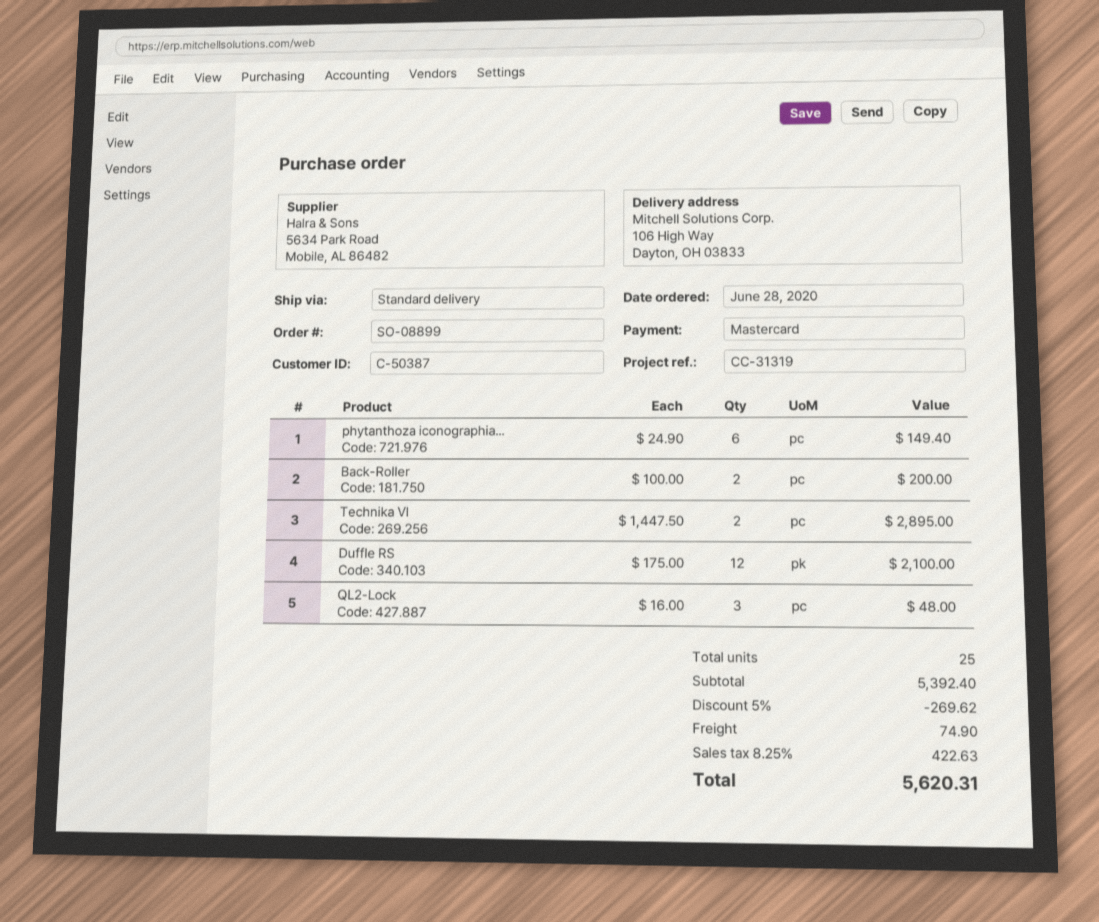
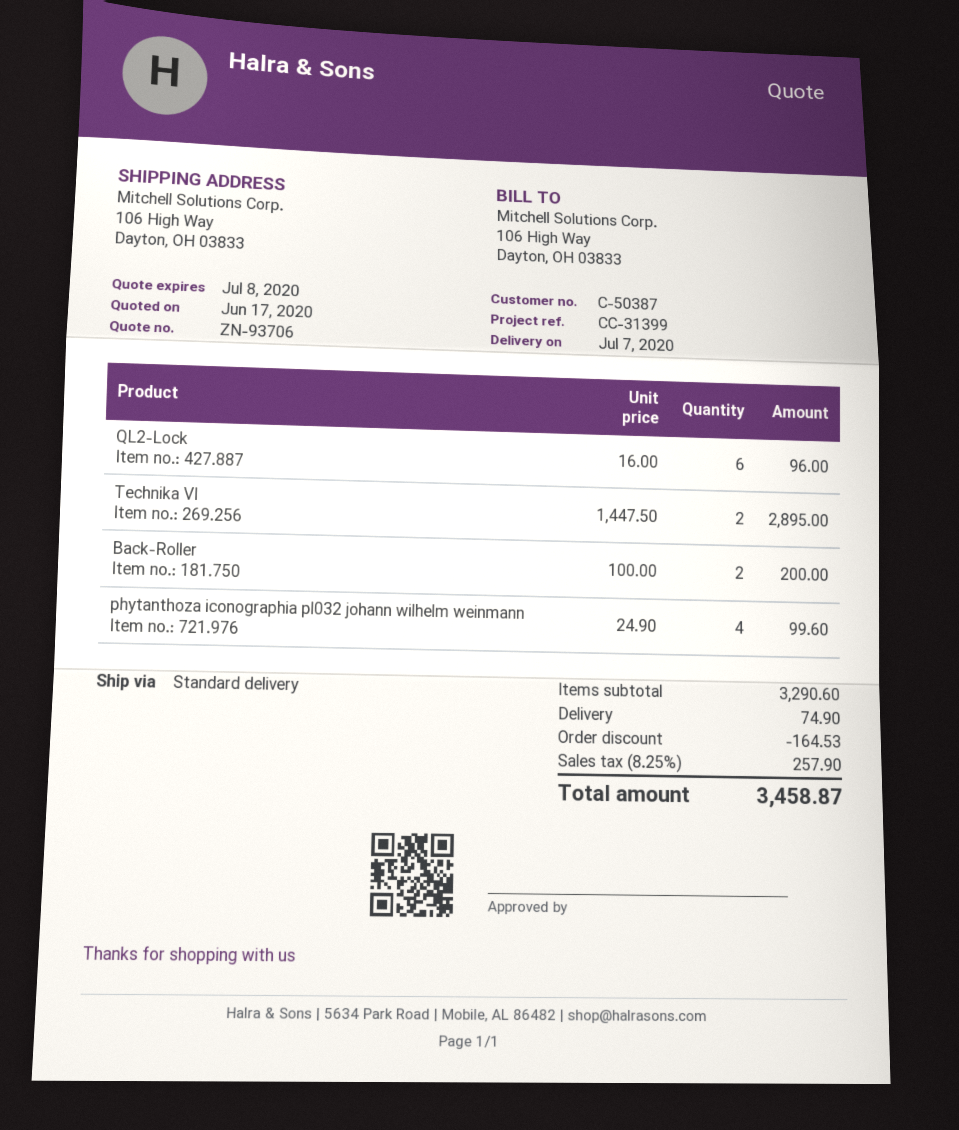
reference: CC-31319 -> CC-31399
phytanthoza iconographia...: 6 x 24.90 = 149.40 -> 4 x 24.90 = 99.60
Duffle RS: 12 x 175.00 = 2100.00 -> none
QL2-Lock: 3 x 16.00 = 48.00 -> 6 x 16.00 = 96.00
subtotal: 5392.40 -> 3290.60
discount: 269.62 -> 164.53
tax: 8.25% = 422.63 -> 8.25% = 257.90
total: 5620.31 -> 3458.87

